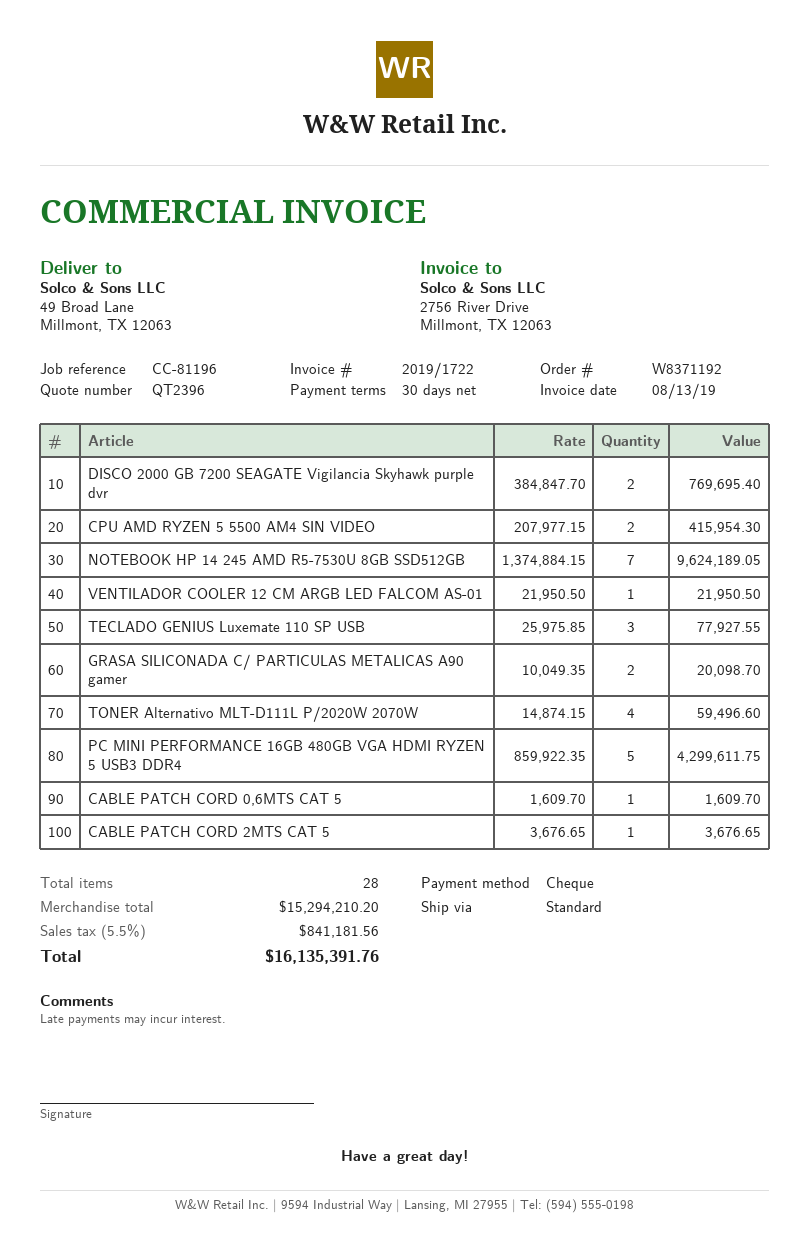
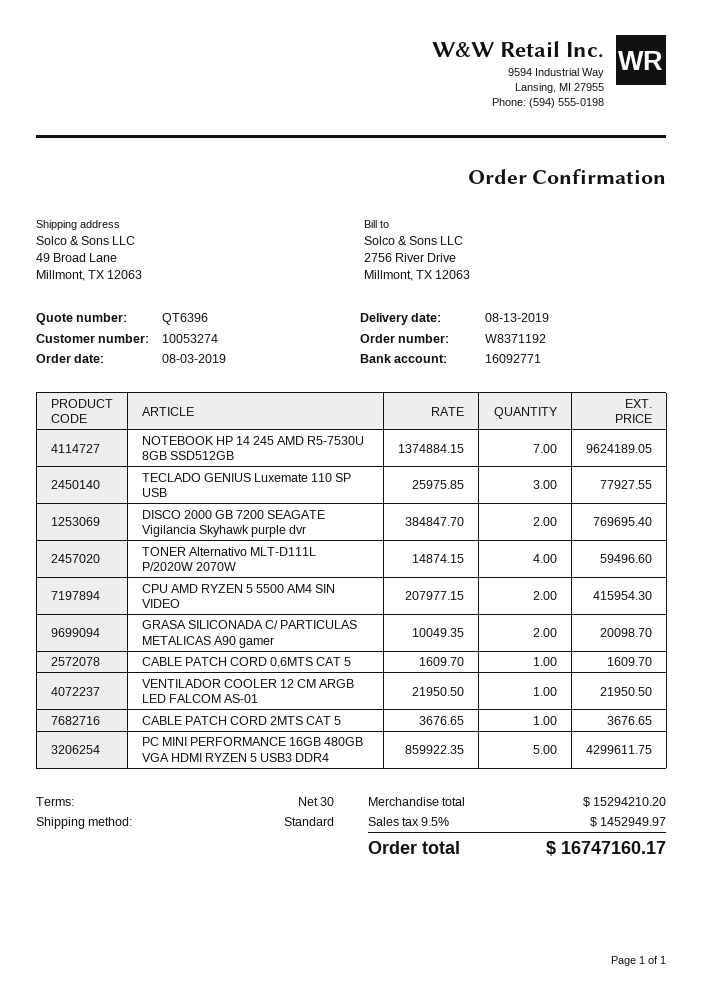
quote number: QT2396 -> QT6396
tax: 5.5% = 841181.56 -> 9.5% = 1452949.97
total: 16135391.76 -> 16747160.17

